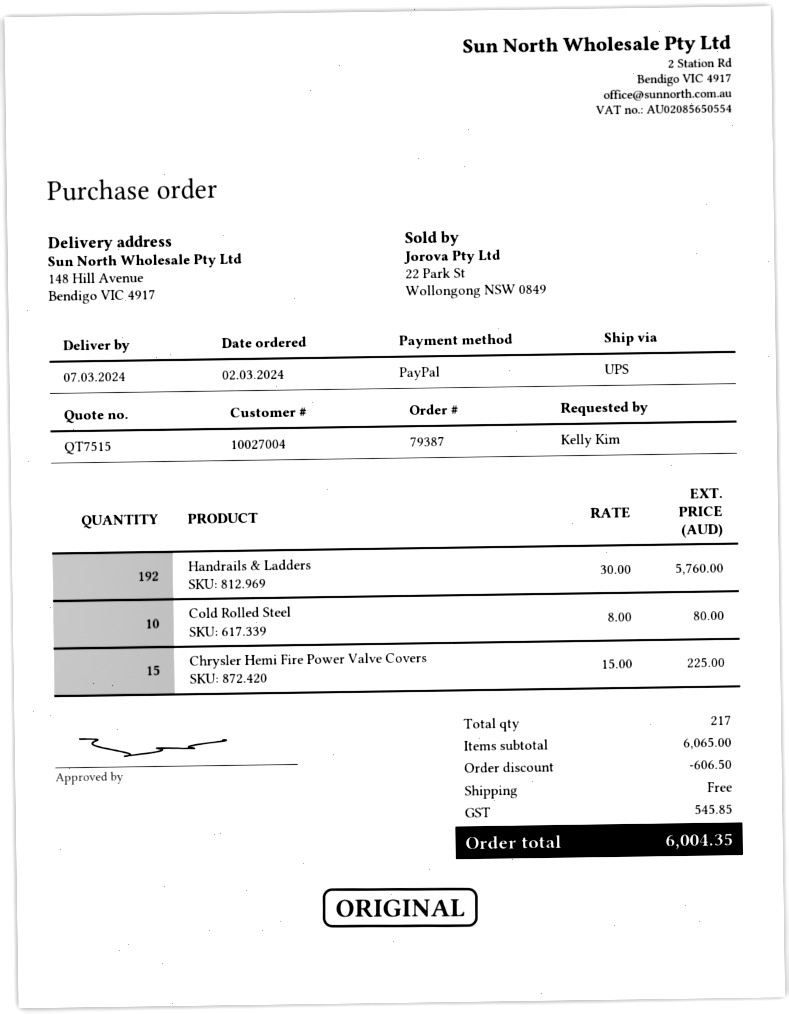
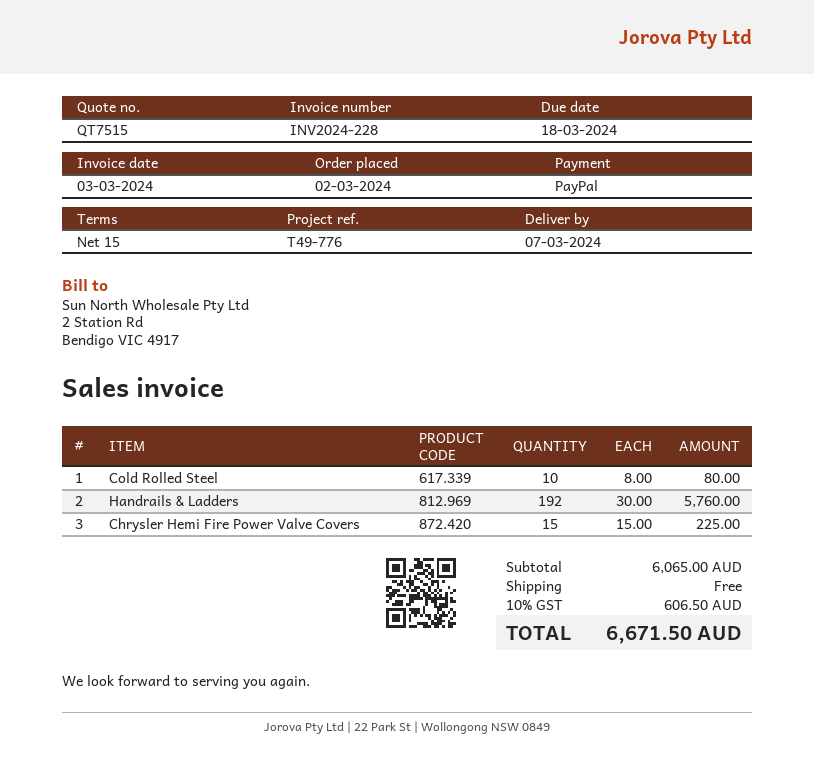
discount: 606.50 -> none
tax: 545.85 -> 606.50
total: 6004.35 -> 6671.50

